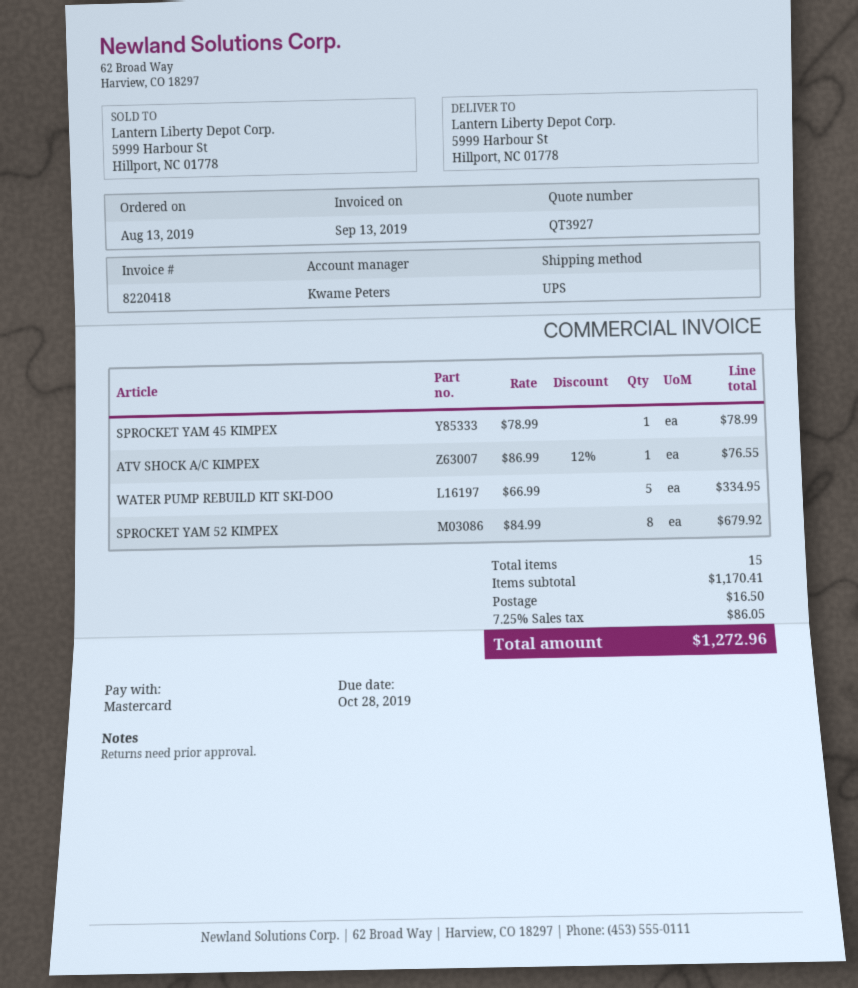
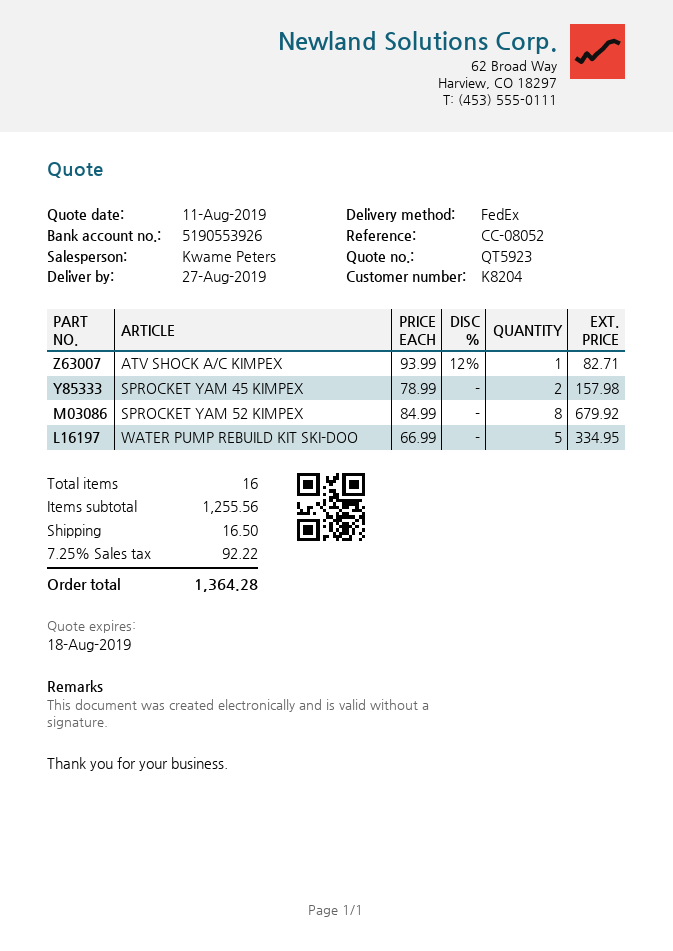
quote number: QT3927 -> QT5923
shipping method: UPS -> FedEx
SPROCKET YAM 45 KIMPEX: 1 x 78.99 = 78.99 -> 2 x 78.99 = 157.98
ATV SHOCK A/C KIMPEX: 1 x 86.99 - 12% = 76.55 -> 1 x 93.99 - 12% = 82.71
total quantity: 15 -> 16
subtotal: 1170.41 -> 1255.56
tax: 7.25% = 86.05 -> 7.25% = 92.22
total: 1272.96 -> 1364.28

